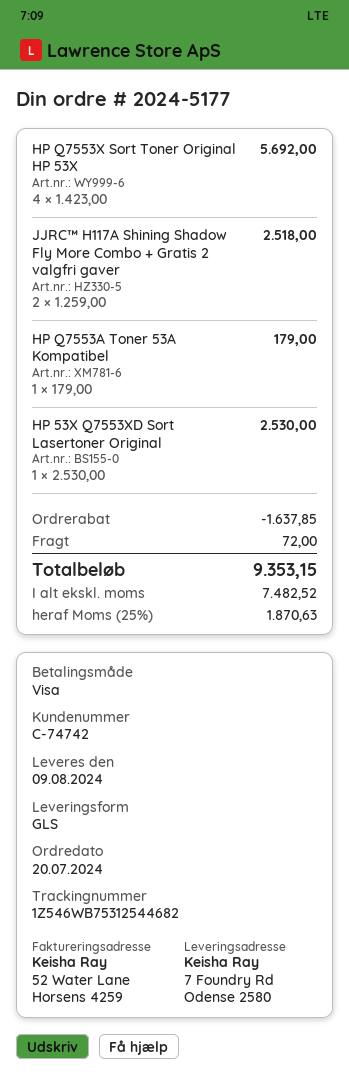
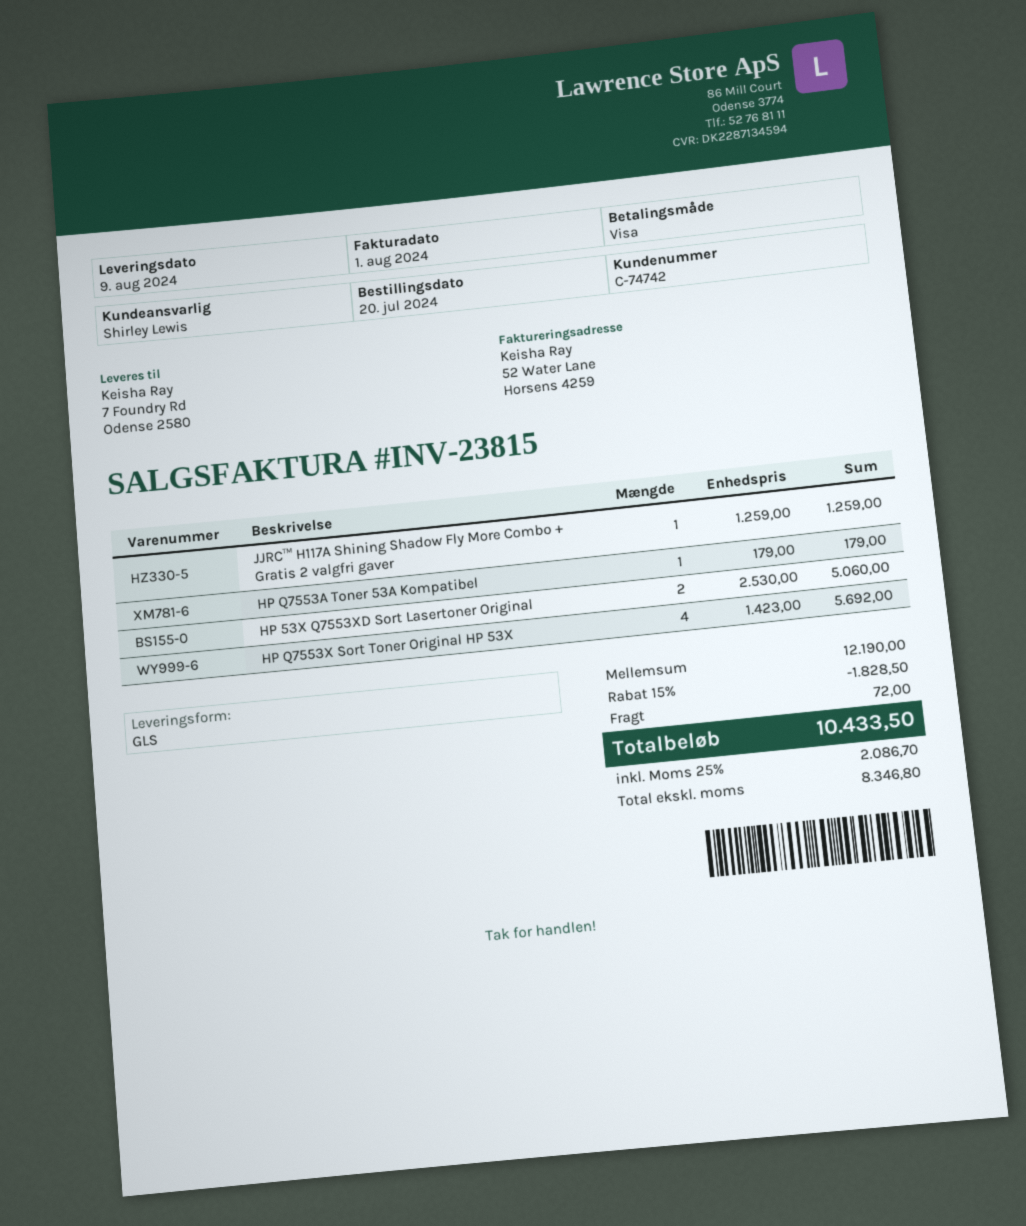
JJRC™ H117A Shining Shadow Fly More Combo + Gratis 2 valgfri gaver: 2 x 1259.00 = 2518.00 -> 1 x 1259.00 = 1259.00
HP 53X Q7553XD Sort Lasertoner Original: 1 x 2530.00 = 2530.00 -> 2 x 2530.00 = 5060.00
discount: 1637.85 -> 1828.50
net: 7482.52 -> 8346.80
tax: 25% = 1870.63 -> 25% = 2086.70
total: 9353.15 -> 10433.50

